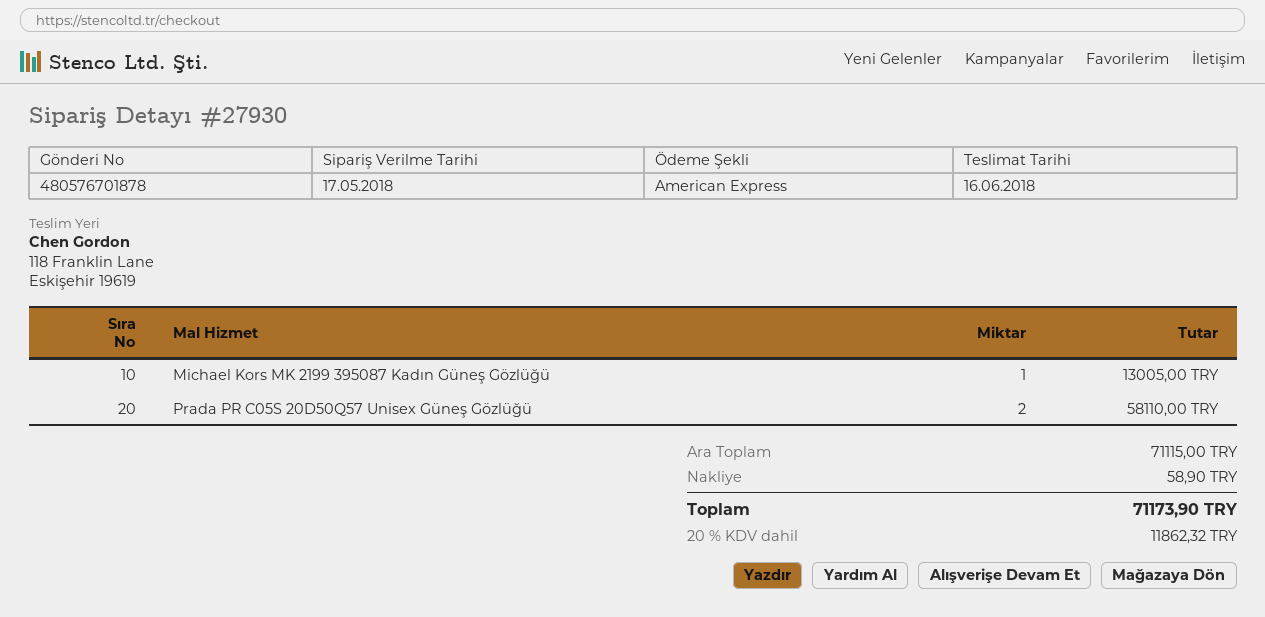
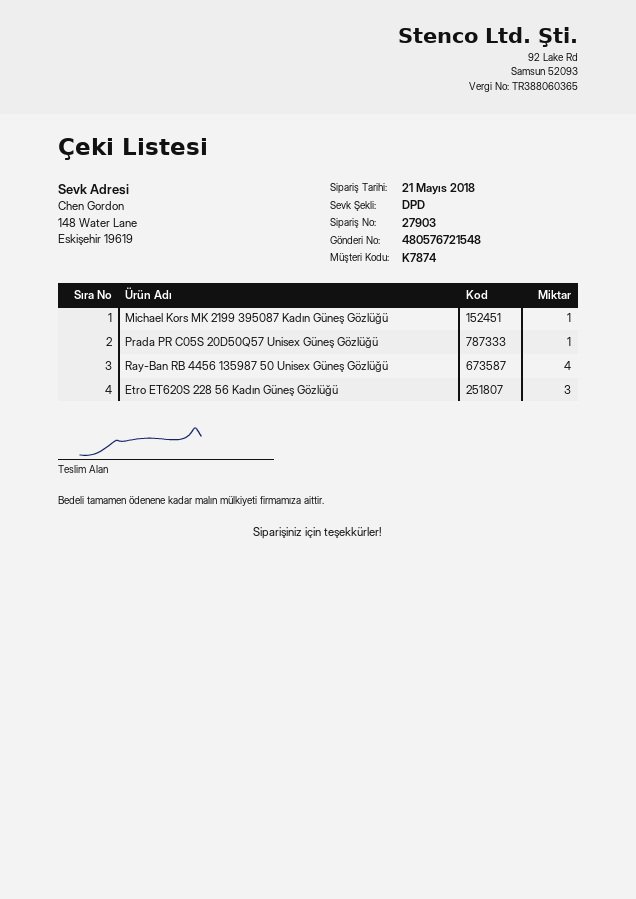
order number: 27930 -> 27903
order date: 2018-05-17 -> 2018-05-21
tracking number: 480576701878 -> 480576721548
ship to: 118 Franklin Lane, Eskişehir 19619 -> 148 Water Lane, Eskişehir 19619
Prada PR C05S 20D50Q57 Unisex Güneş Gözlüğü: 2 -> 1
Ray-Ban RB 4456 135987 50 Unisex Güneş Gözlüğü: none -> 4
Etro ET620S 228 56 Kadın Güneş Gözlüğü: none -> 3

